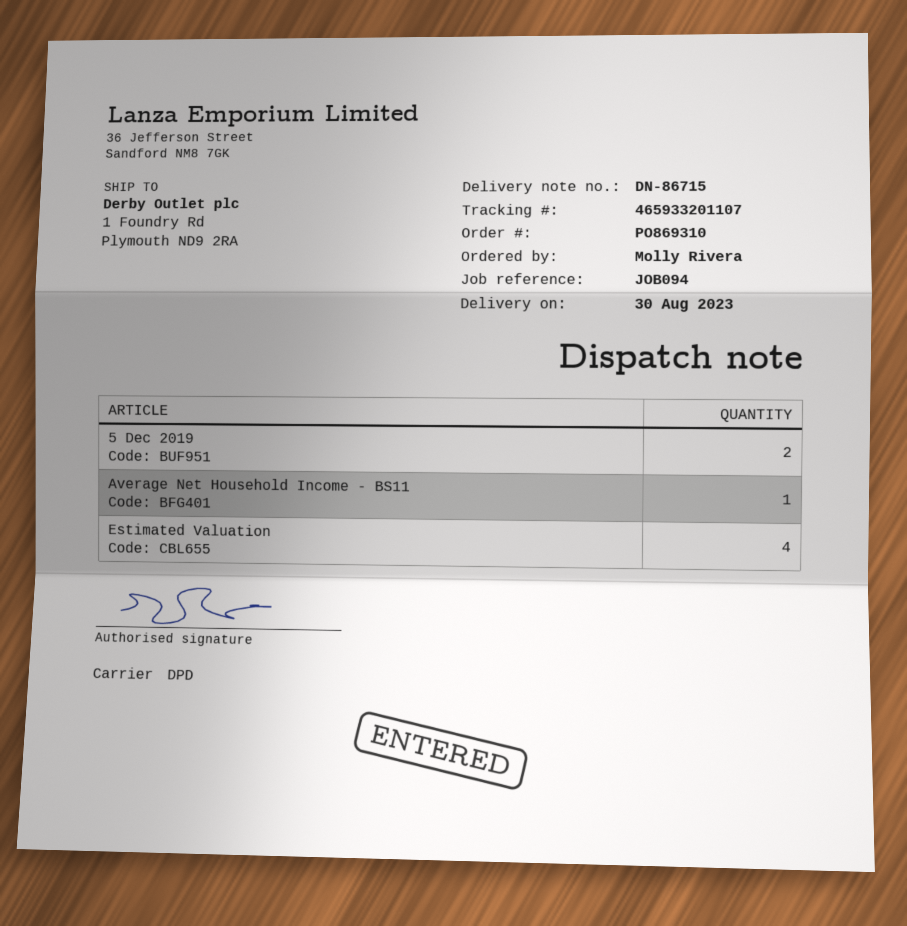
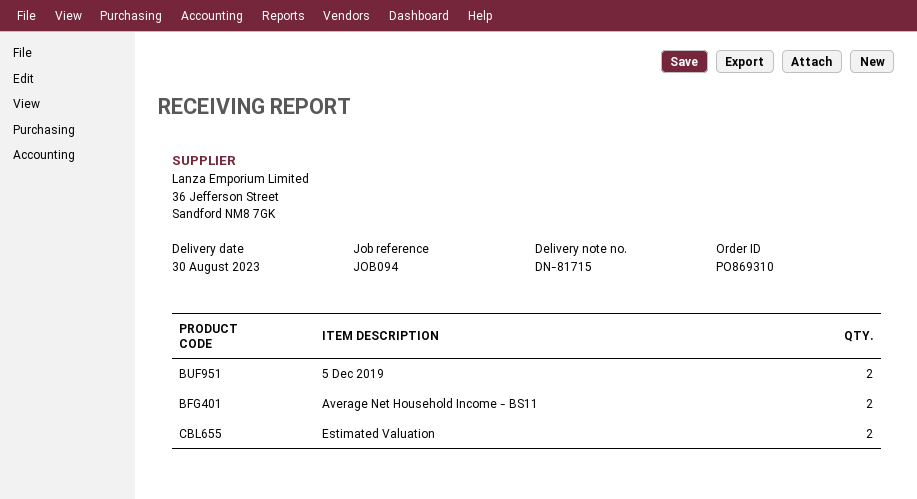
delivery note number: DN-86715 -> DN-81715
Average Net Household Income - BS11: 1 -> 2
Estimated Valuation: 4 -> 2

